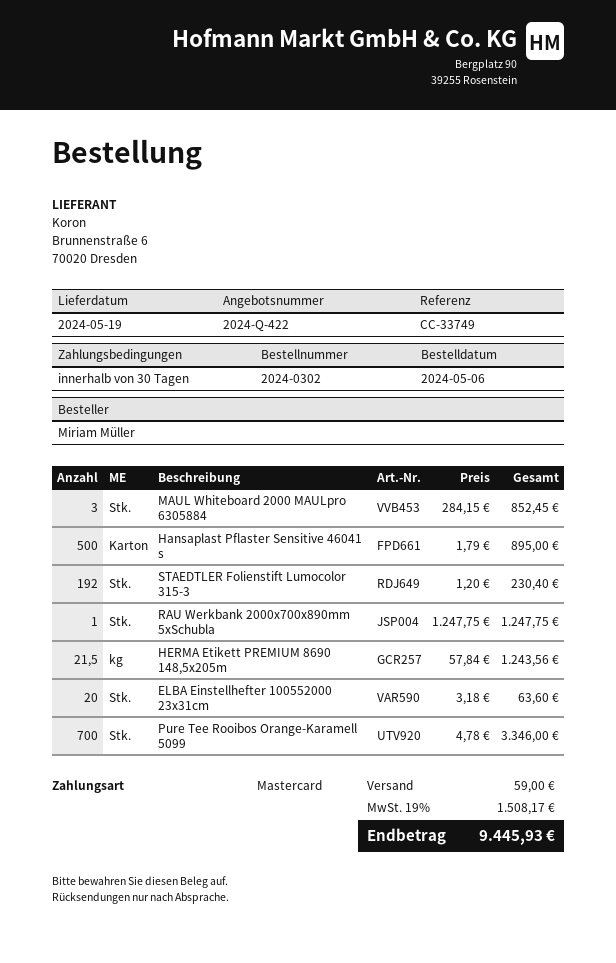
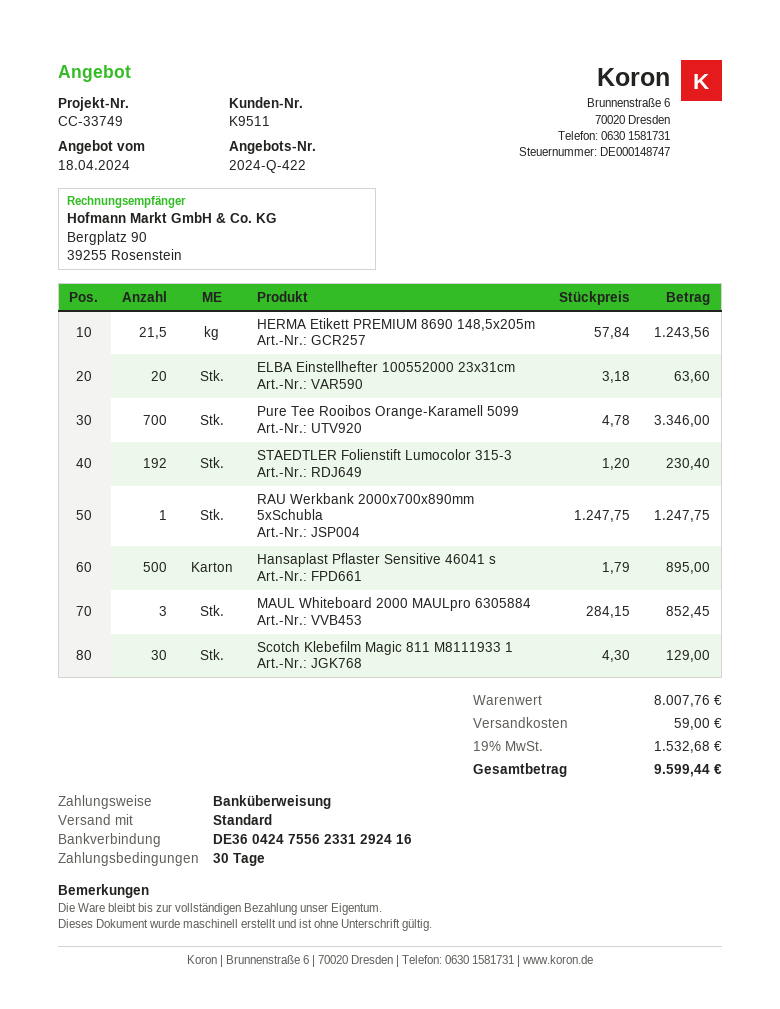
payment method: Mastercard -> bank transfer
Scotch Klebefilm Magic 811 M8111933 1: none -> 30 x 4.30 = 129.00
tax: 19% = 1508.17 -> 19% = 1532.68
total: 9445.93 -> 9599.44

